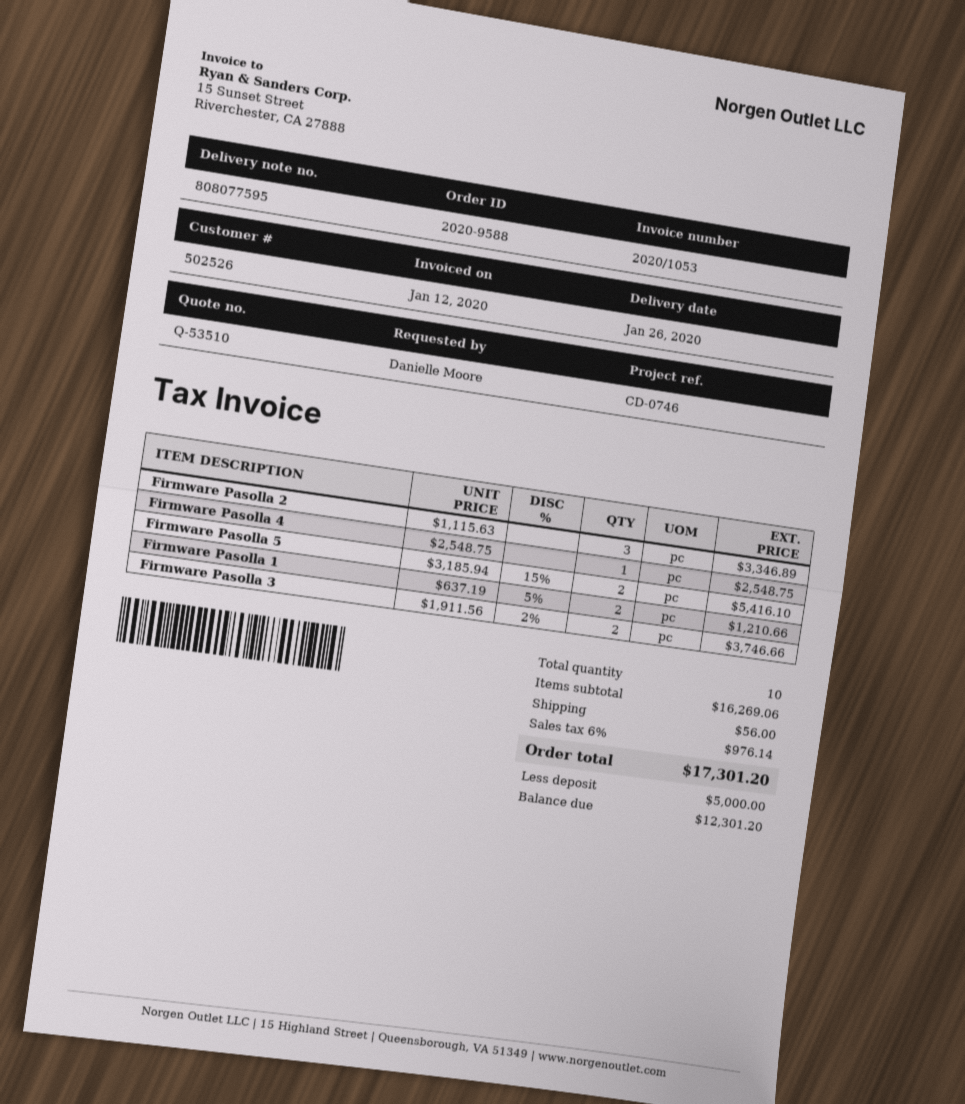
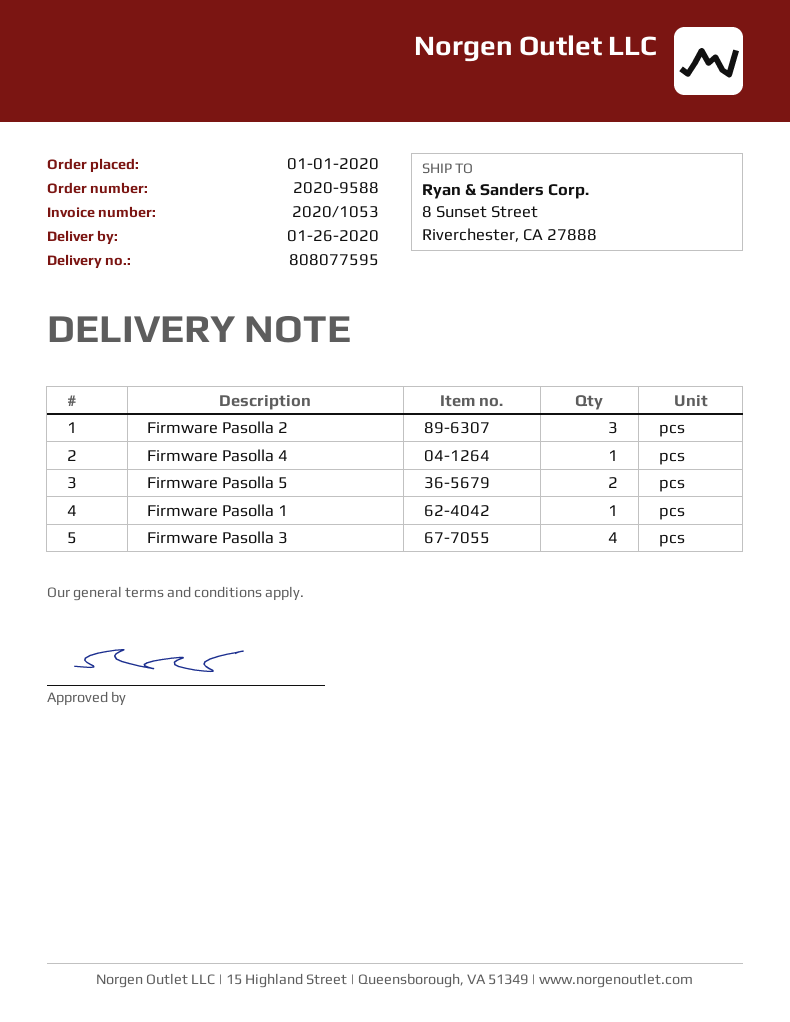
Firmware Pasolla 1: 2 -> 1
Firmware Pasolla 3: 2 -> 4

